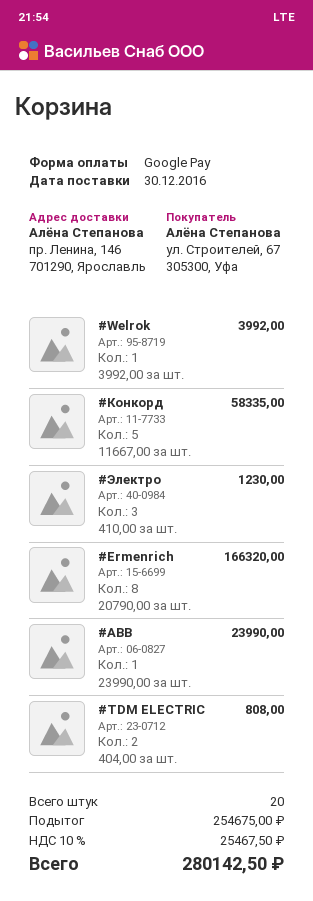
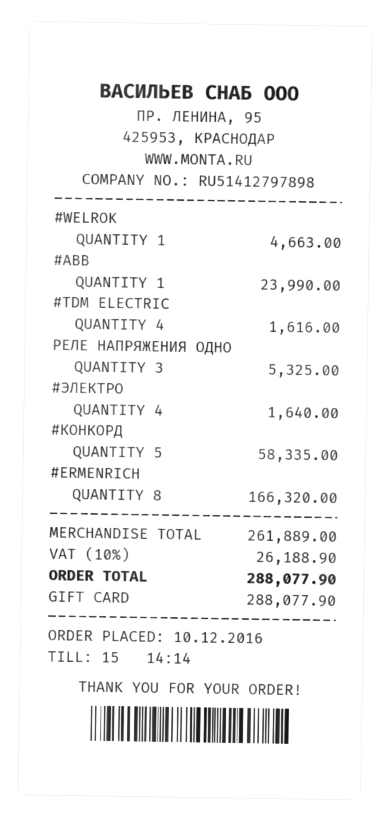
payment method: Google Pay -> gift card
#Welrok: 1 for 3992.00 -> 1 for 4663.00
#Электро: 3 for 1230.00 -> 4 for 1640.00
#TDM ELECTRIC: 2 for 808.00 -> 4 for 1616.00
РЕЛЕ НАПРЯЖЕНИЯ ОДНО: none -> 3 for 5325.00
subtotal: 254675.00 -> 261889.00
tax: 10% = 25467.50 -> 10% = 26188.90
total: 280142.50 -> 288077.90

